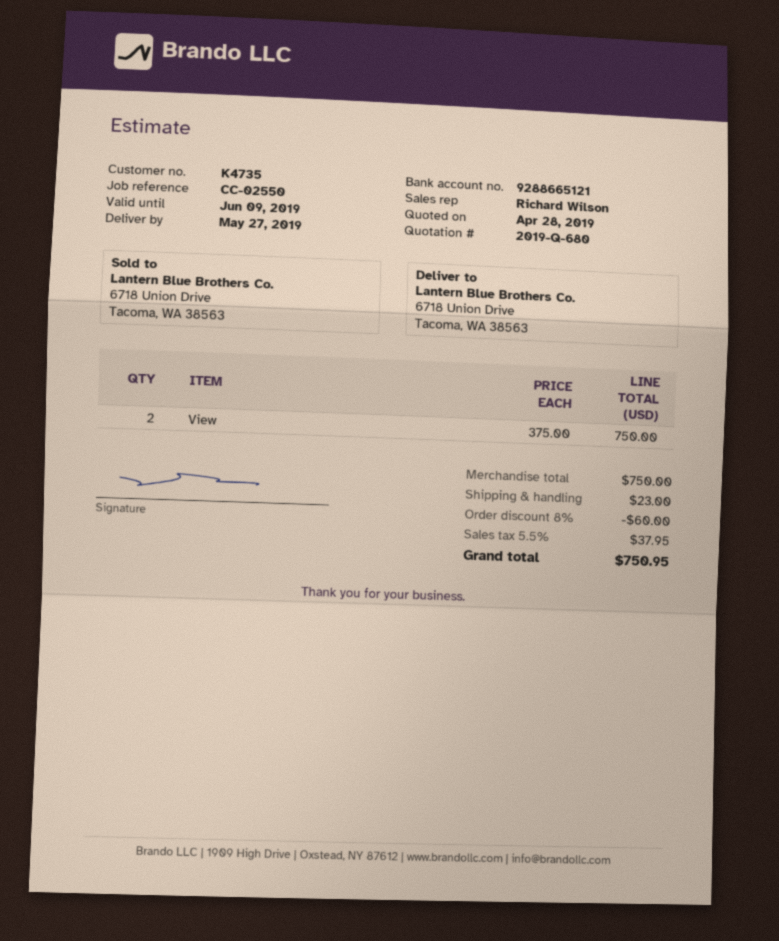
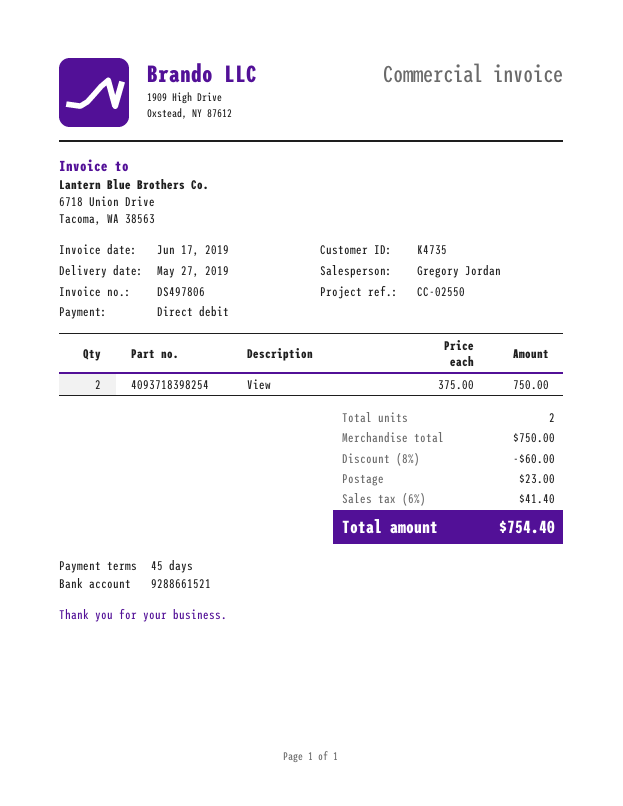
sales rep: Richard Wilson -> Gregory Jordan
bank account: 9288665121 -> 9288661521
tax: 5.5% = 37.95 -> 6% = 41.40
total: 750.95 -> 754.40

